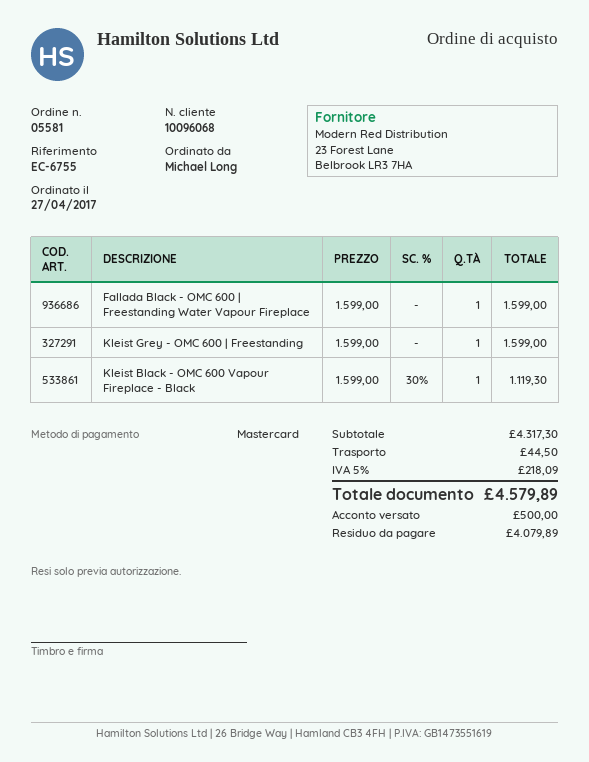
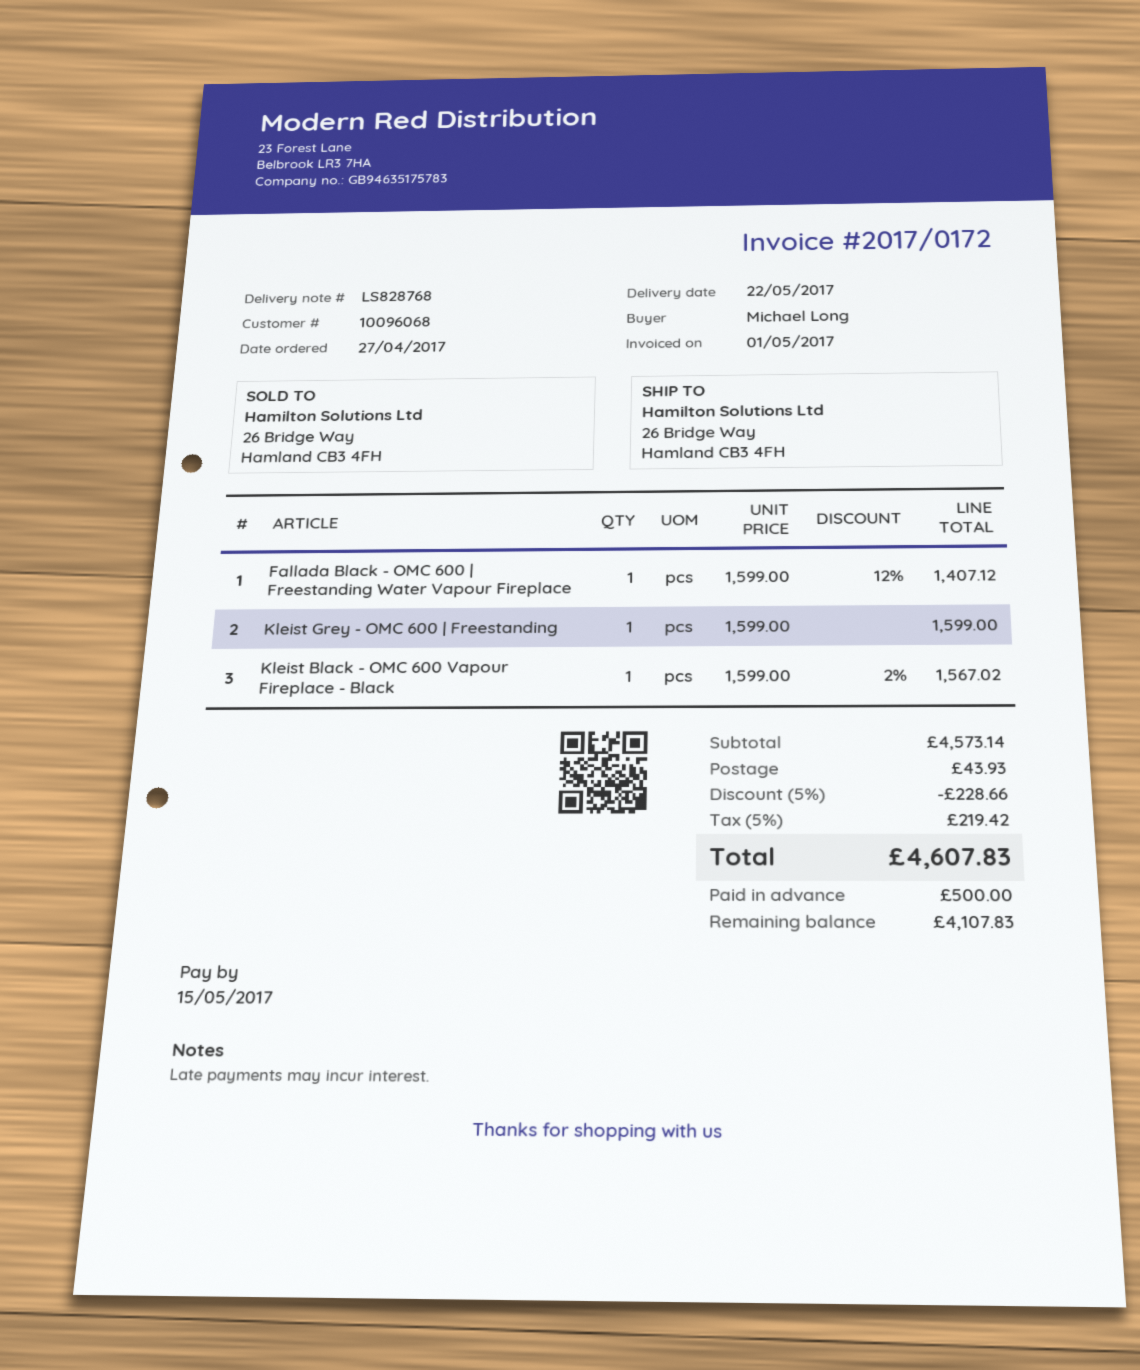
Fallada Black - OMC 600 | Freestanding Water Vapour Fireplace: 1 x 1599.00 = 1599.00 -> 1 x 1599.00 - 12% = 1407.12
Kleist Black - OMC 600 Vapour Fireplace - Black: 1 x 1599.00 - 30% = 1119.30 -> 1 x 1599.00 - 2% = 1567.02
subtotal: 4317.30 -> 4573.14
discount: none -> 5% = 228.66
shipping: 44.50 -> 43.93
tax: 5% = 218.09 -> 5% = 219.42
total: 4579.89 -> 4607.83
balance: 4079.89 -> 4107.83

